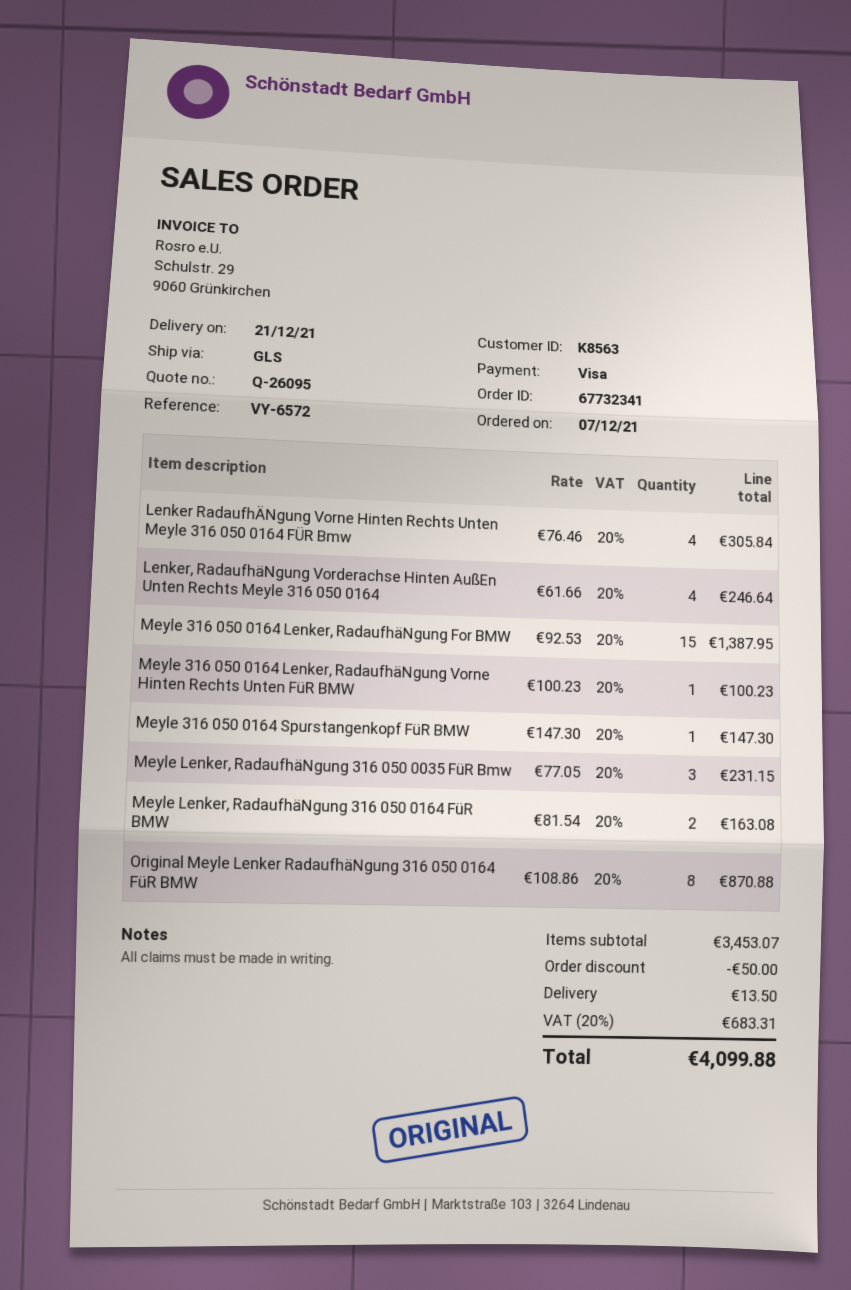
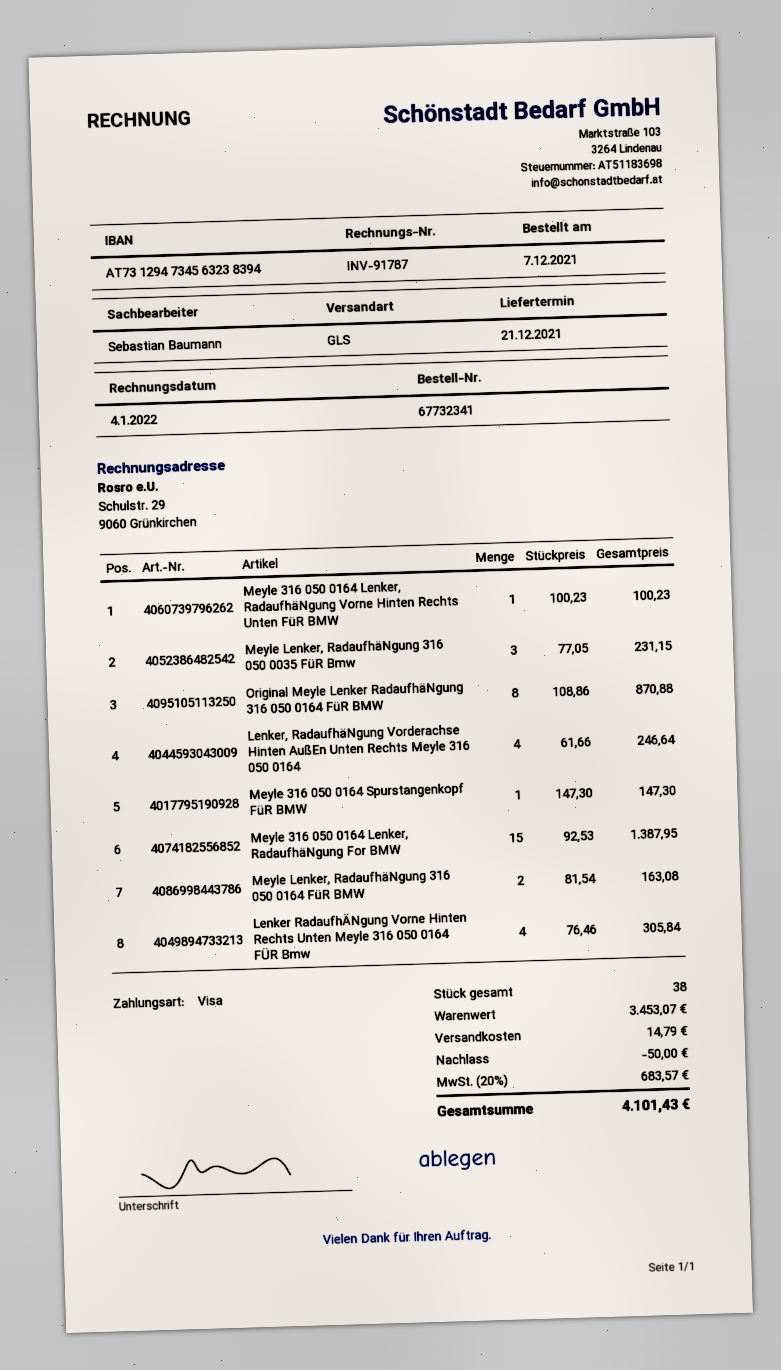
shipping: 13.50 -> 14.79
tax: 20% = 683.31 -> 20% = 683.57
total: 4099.88 -> 4101.43

